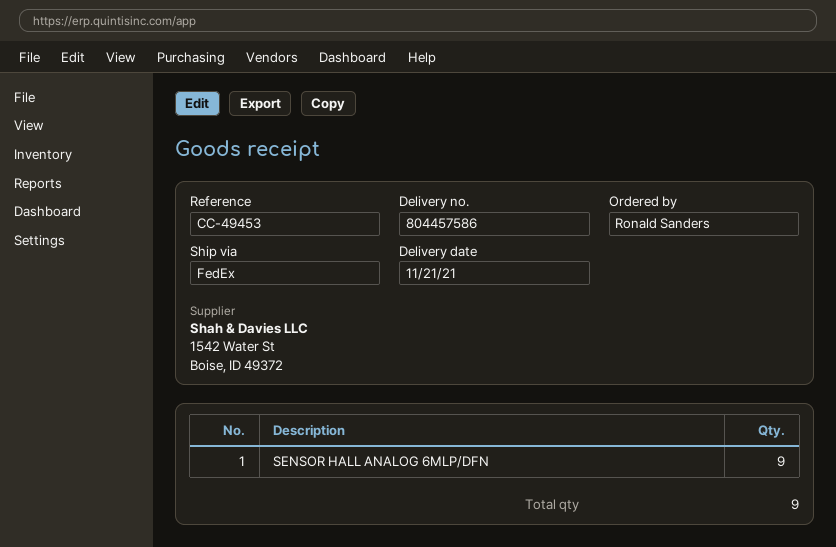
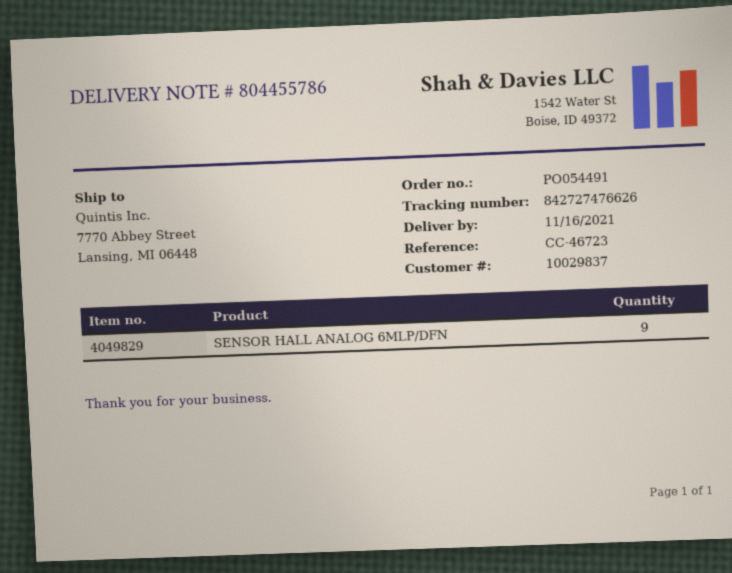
delivery note number: 804457586 -> 804455786
delivery date: 2021-11-21 -> 2021-11-16
reference: CC-49453 -> CC-46723

